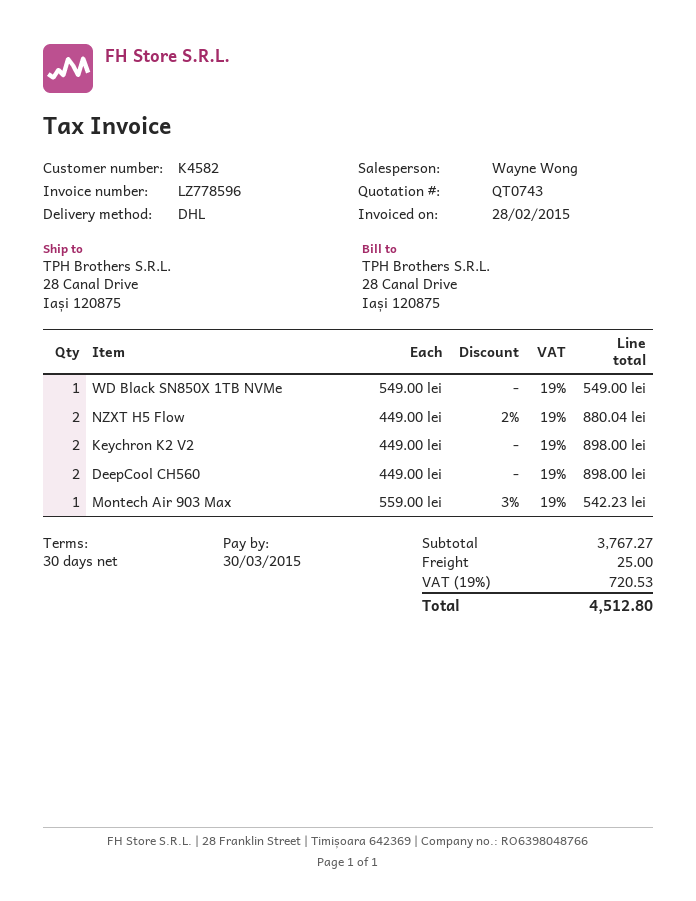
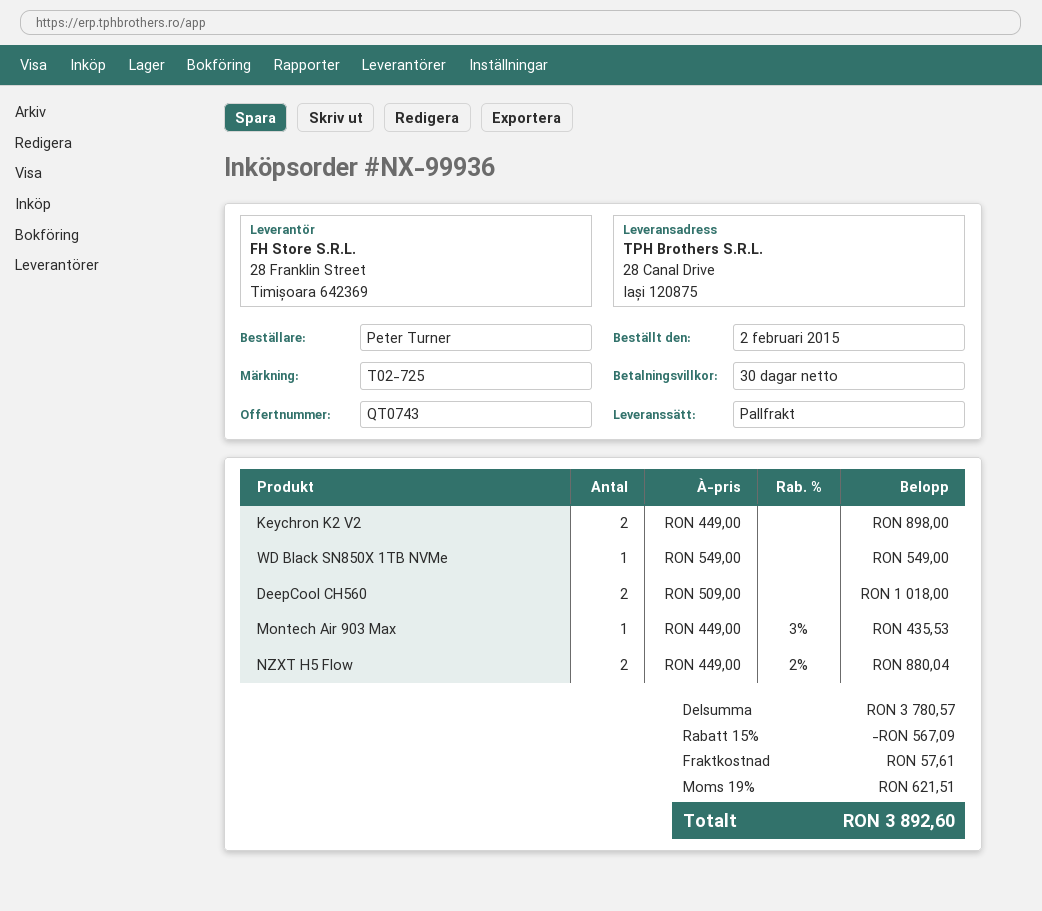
shipping method: DHL -> pallet freight
DeepCool CH560: 2 x 449.00 = 898.00 -> 2 x 509.00 = 1018.00
Montech Air 903 Max: 1 x 559.00 - 3% = 542.23 -> 1 x 449.00 - 3% = 435.53
subtotal: 3767.27 -> 3780.57
discount: none -> 15% = 567.09
shipping: 25.00 -> 57.61
tax: 19% = 720.53 -> 19% = 621.51
total: 4512.80 -> 3892.60

